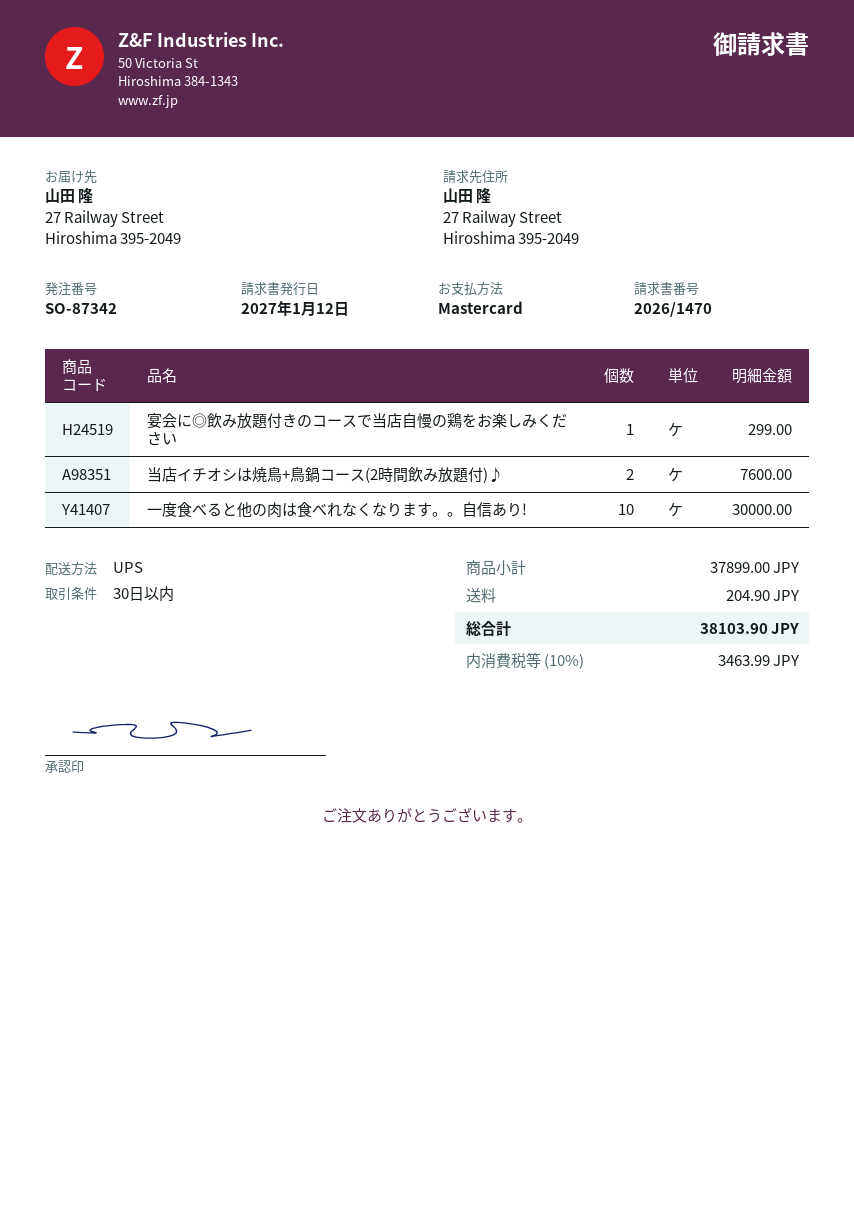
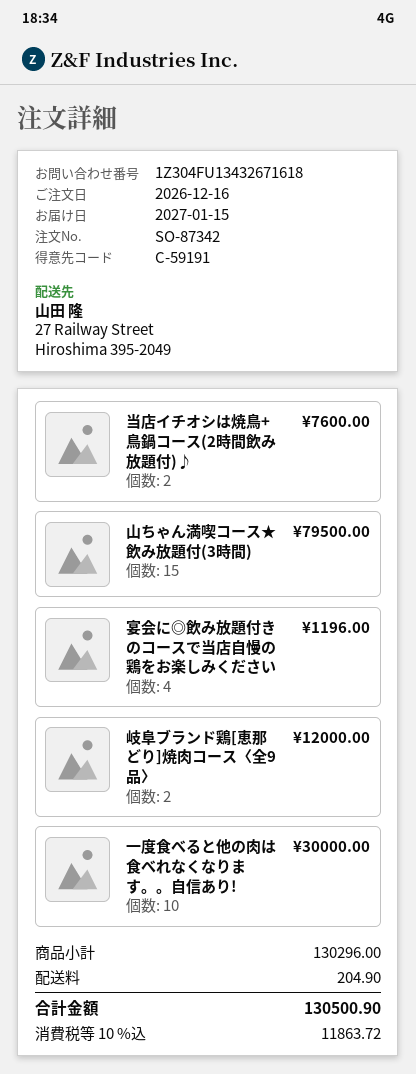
宴会に◎飲み放題付きのコースで当店自慢の鶏をお楽しみください: 1 for 299.00 -> 4 for 1196.00
山ちゃん満喫コース★飲み放題付(3時間): none -> 15 for 79500.00
岐阜ブランド鶏[恵那どり]焼肉コース〈全9品〉: none -> 2 for 12000.00
subtotal: 37899.00 -> 130296.00
tax: 10% = 3463.99 -> 10% = 11863.72
total: 38103.90 -> 130500.90

